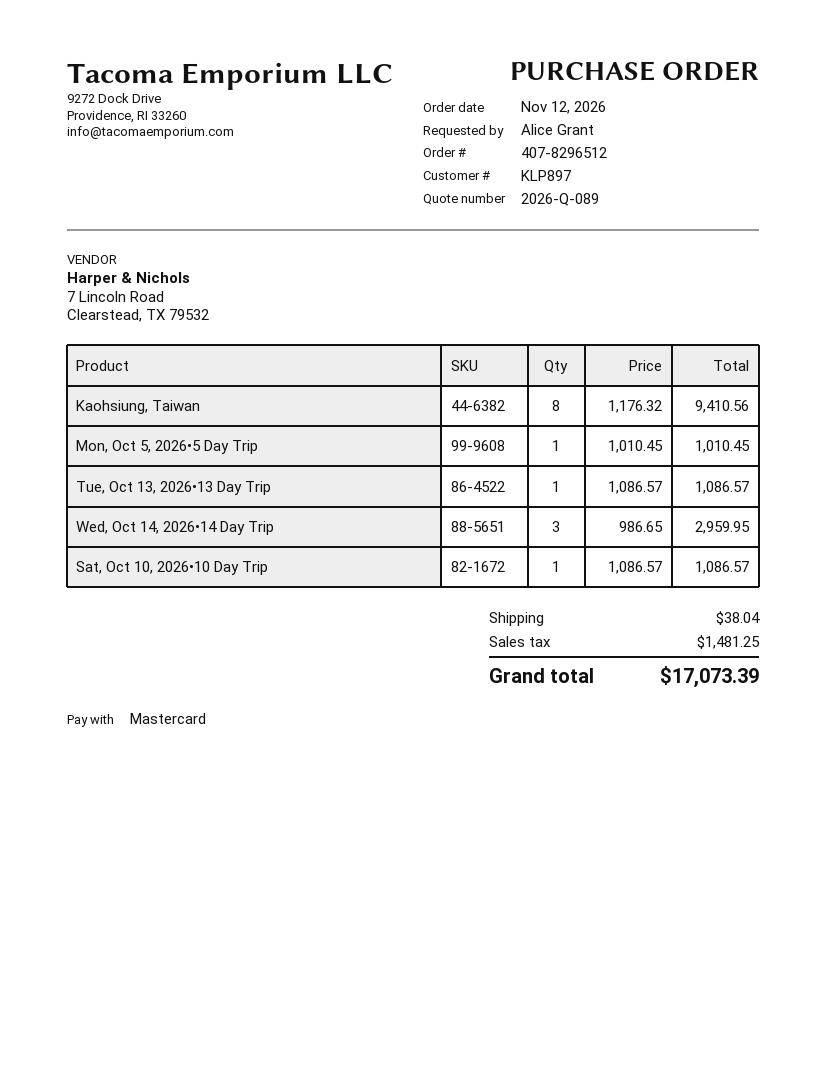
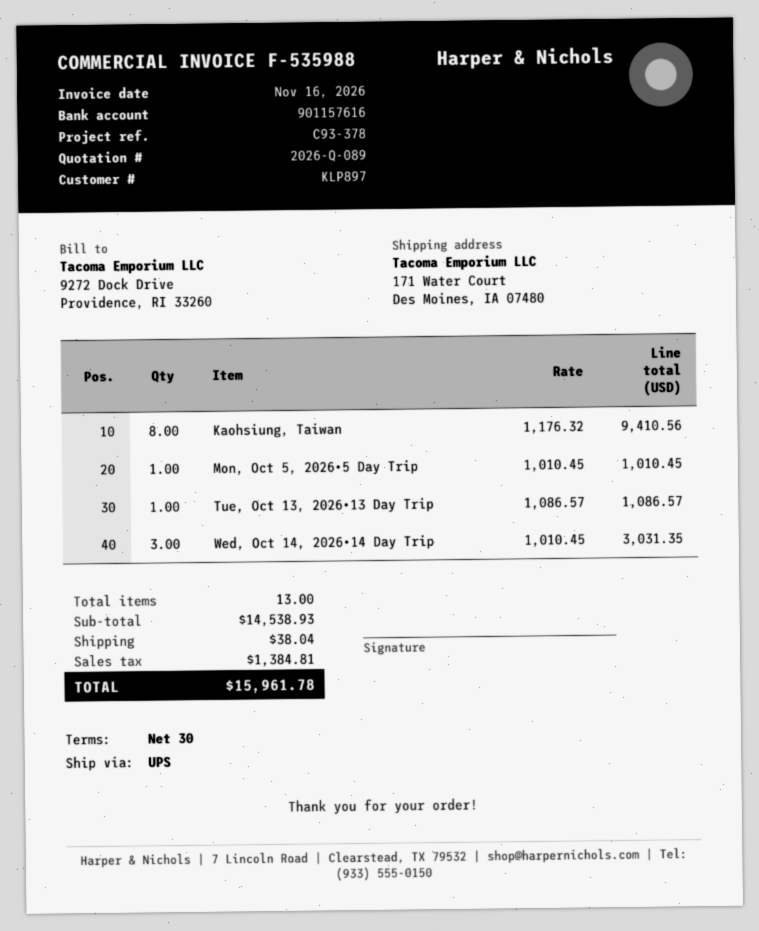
Wed, Oct 14, 2026•14 Day Trip: 3 x 986.65 = 2959.95 -> 3 x 1010.45 = 3031.35
Sat, Oct 10, 2026•10 Day Trip: 1 x 1086.57 = 1086.57 -> none
tax: 1481.25 -> 1384.81
total: 17073.39 -> 15961.78

